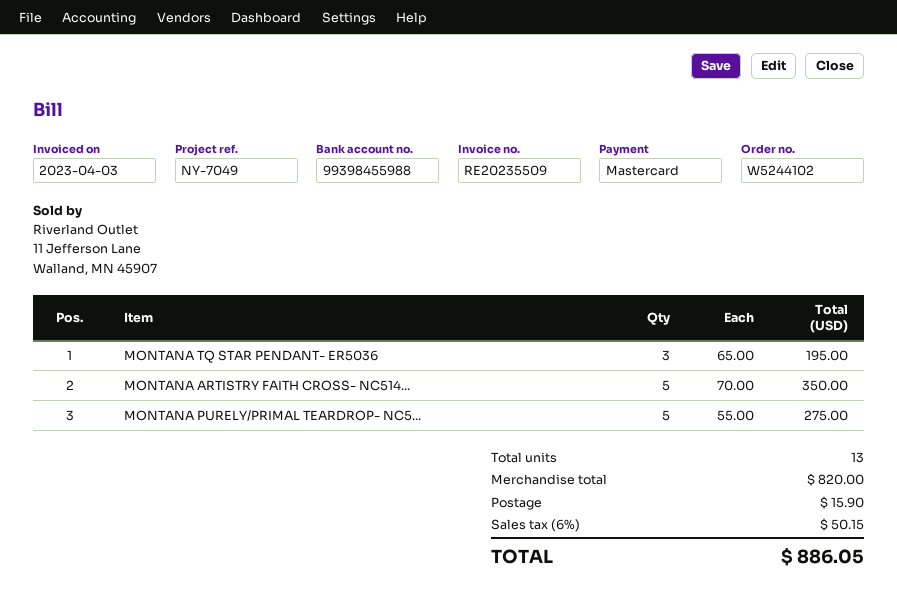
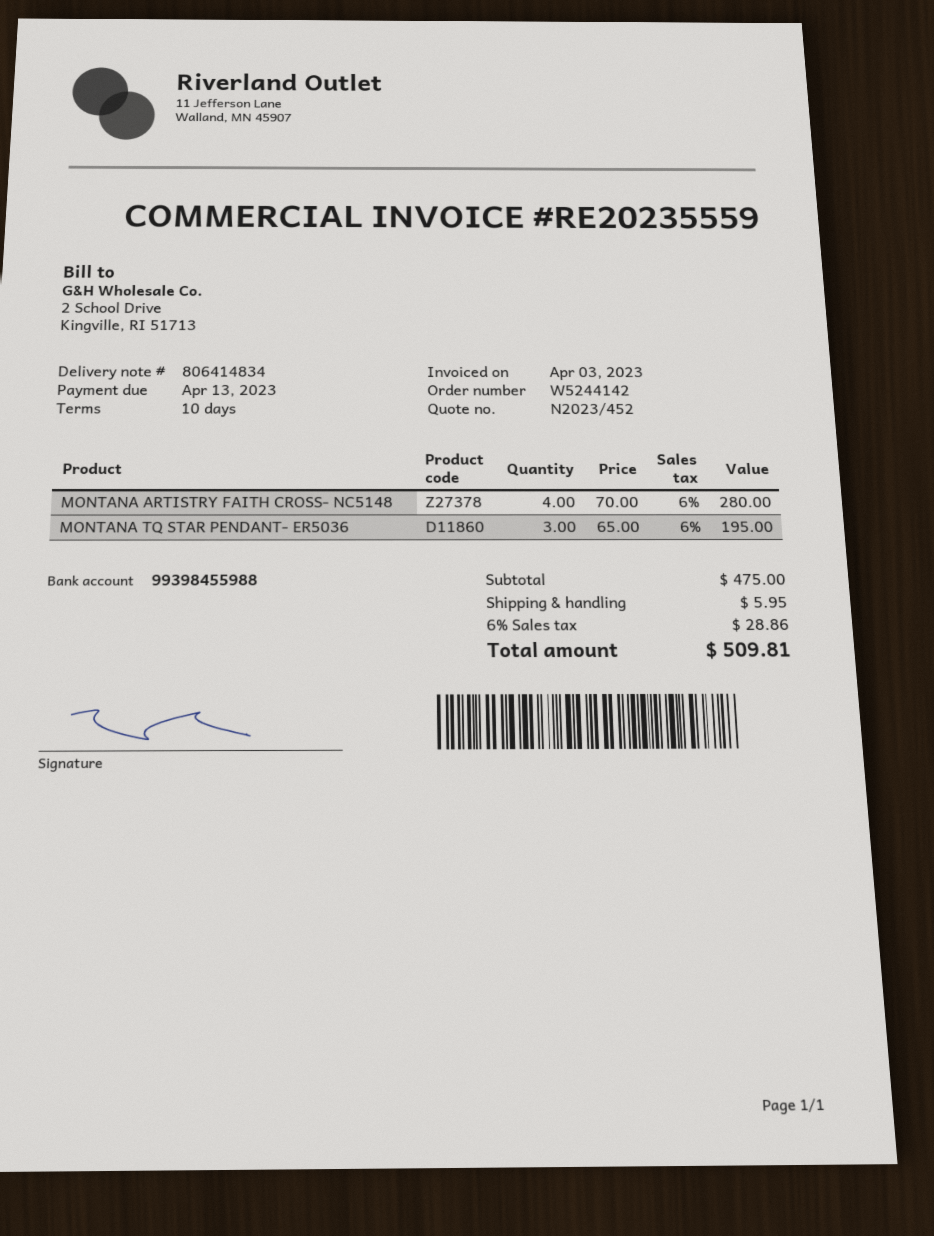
order number: W5244102 -> W5244142
invoice number: RE20235509 -> RE20235559
MONTANA ARTISTRY FAITH CROSS- NC514...: 5 x 70.00 = 350.00 -> 4 x 70.00 = 280.00
MONTANA PURELY/PRIMAL TEARDROP- NC5...: 5 x 55.00 = 275.00 -> none
subtotal: 820.00 -> 475.00
shipping: 15.90 -> 5.95
tax: 6% = 50.15 -> 6% = 28.86
total: 886.05 -> 509.81

